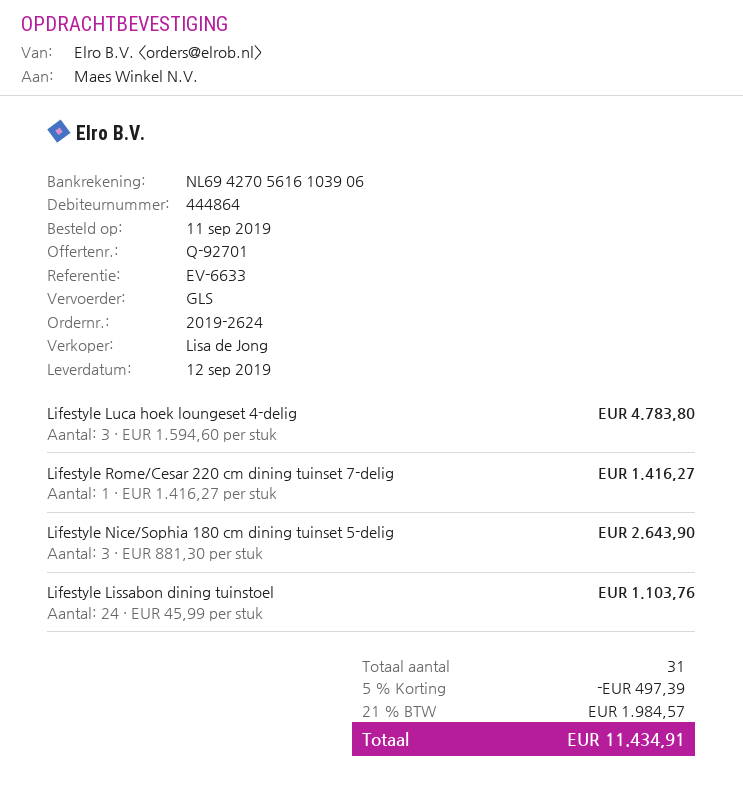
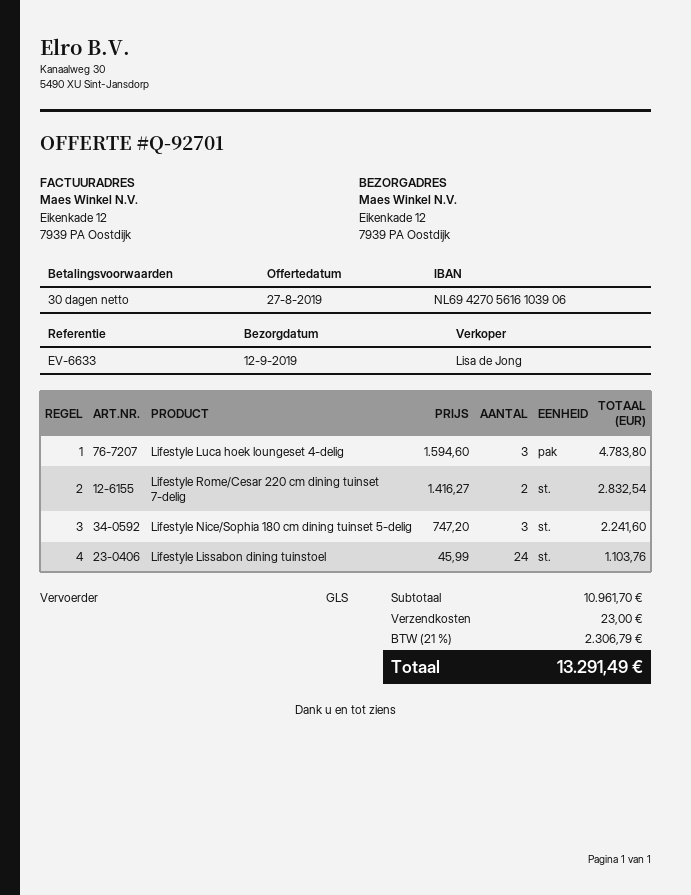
Lifestyle Rome/Cesar 220 cm dining tuinset 7-delig: 1 x 1416.27 = 1416.27 -> 2 x 1416.27 = 2832.54
Lifestyle Nice/Sophia 180 cm dining tuinset 5-delig: 3 x 881.30 = 2643.90 -> 3 x 747.20 = 2241.60
discount: 5% = 497.39 -> none
shipping: none -> 23.00
tax: 21% = 1984.57 -> 21% = 2306.79
total: 11434.91 -> 13291.49

